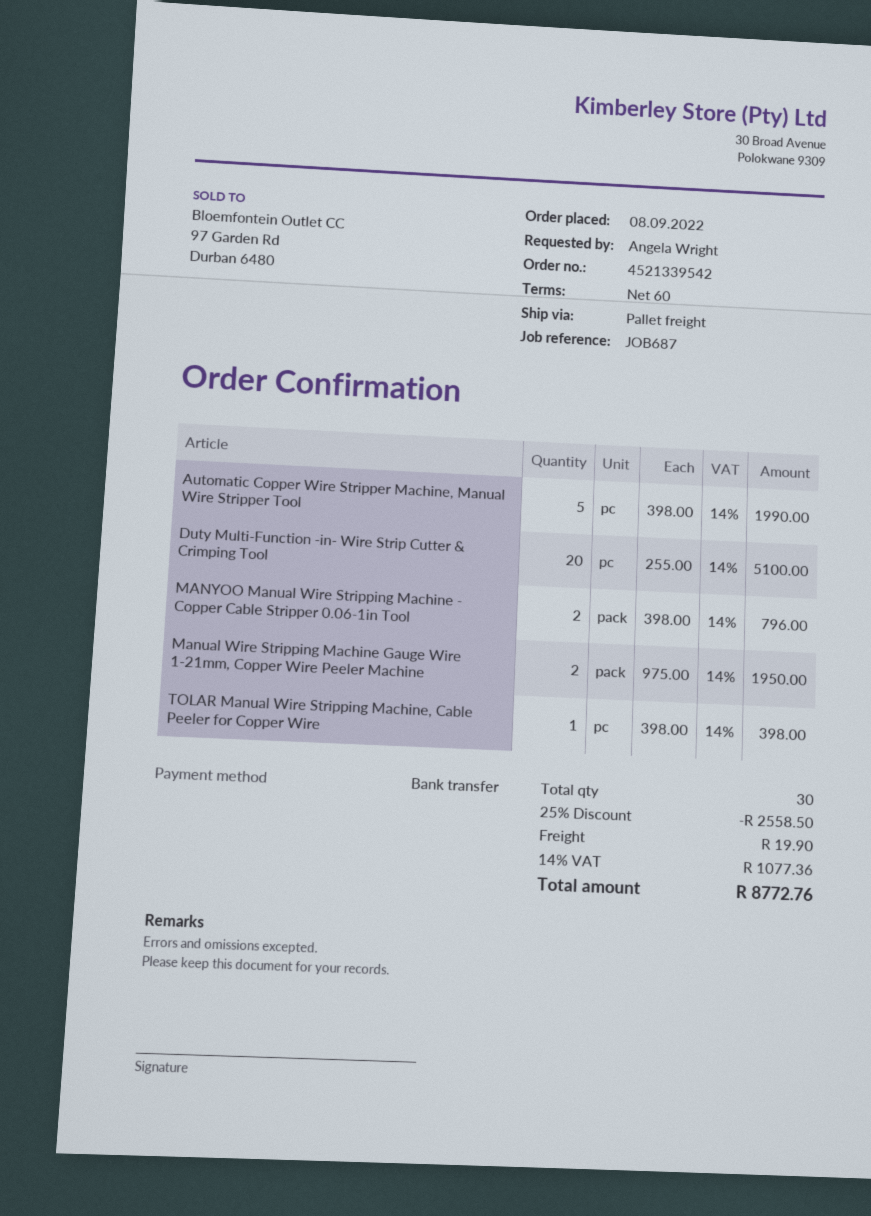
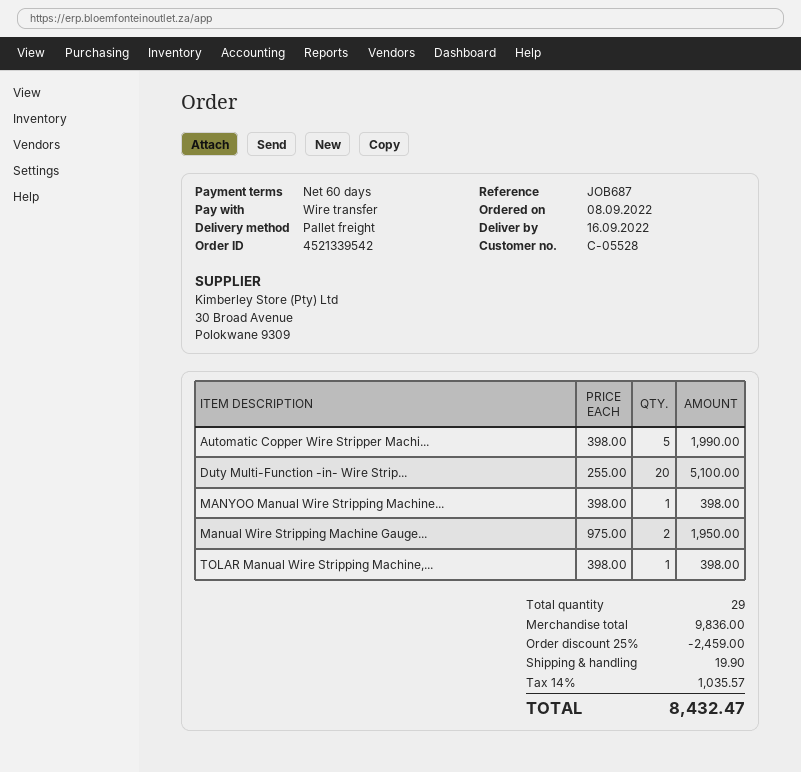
MANYOO Manual Wire Stripping Machine - Copper Cable Stripper 0.06-1in Tool: 2 x 398.00 = 796.00 -> 1 x 398.00 = 398.00
total quantity: 30 -> 29
discount: 25% = 2558.50 -> 25% = 2459.00
tax: 14% = 1077.36 -> 14% = 1035.57
total: 8772.76 -> 8432.47

